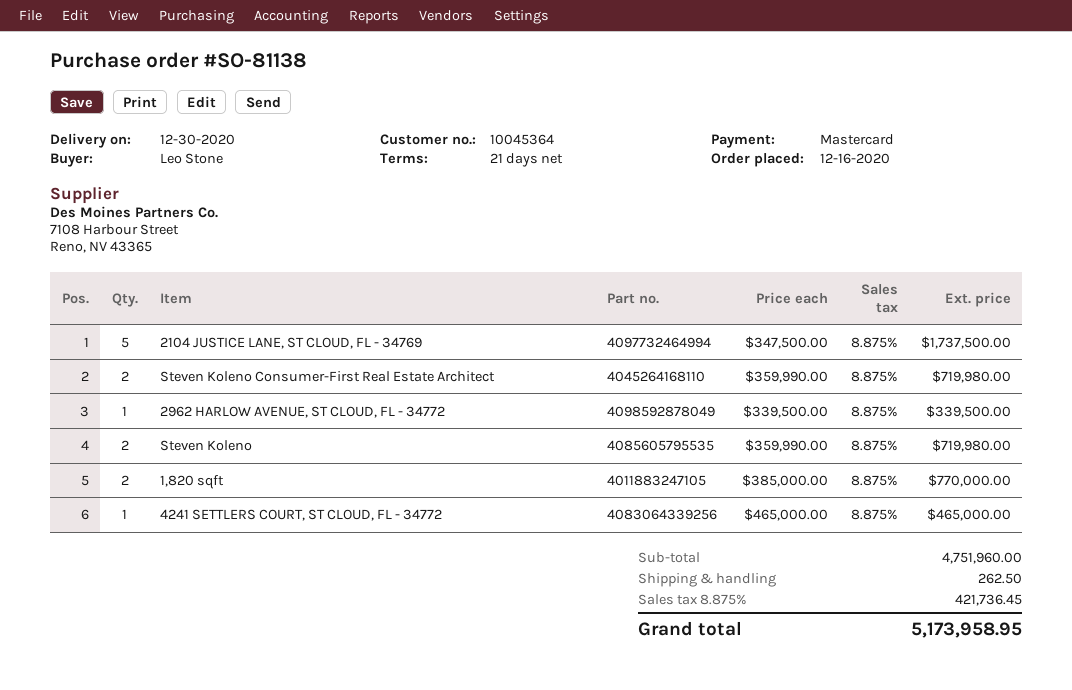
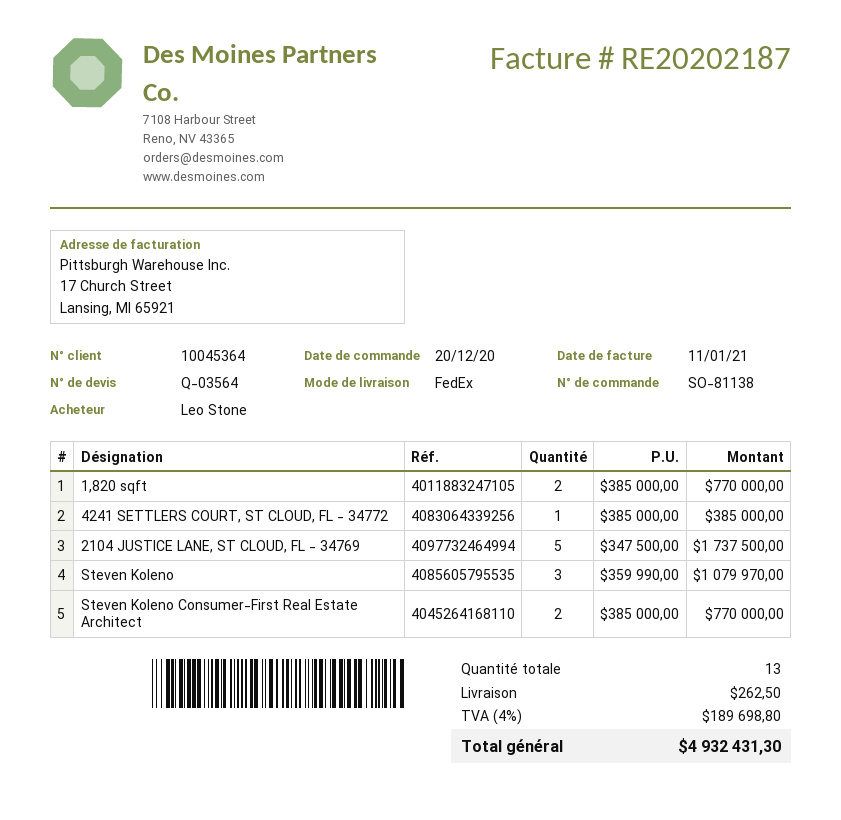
order date: 2020-12-16 -> 2020-12-20
Steven Koleno Consumer-First Real Estate Architect: 2 x 359990.00 = 719980.00 -> 2 x 385000.00 = 770000.00
2962 HARLOW AVENUE, ST CLOUD, FL - 34772: 1 x 339500.00 = 339500.00 -> none
Steven Koleno: 2 x 359990.00 = 719980.00 -> 3 x 359990.00 = 1079970.00
4241 SETTLERS COURT, ST CLOUD, FL - 34772: 1 x 465000.00 = 465000.00 -> 1 x 385000.00 = 385000.00
tax: 8.875% = 421736.45 -> 4% = 189698.80
total: 5173958.95 -> 4932431.30

